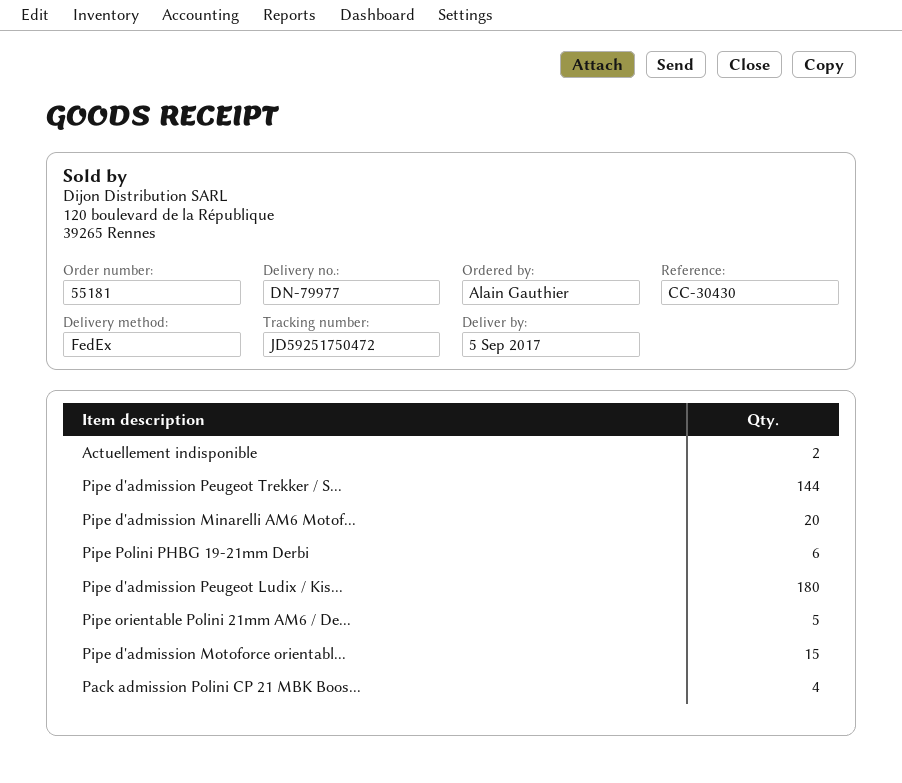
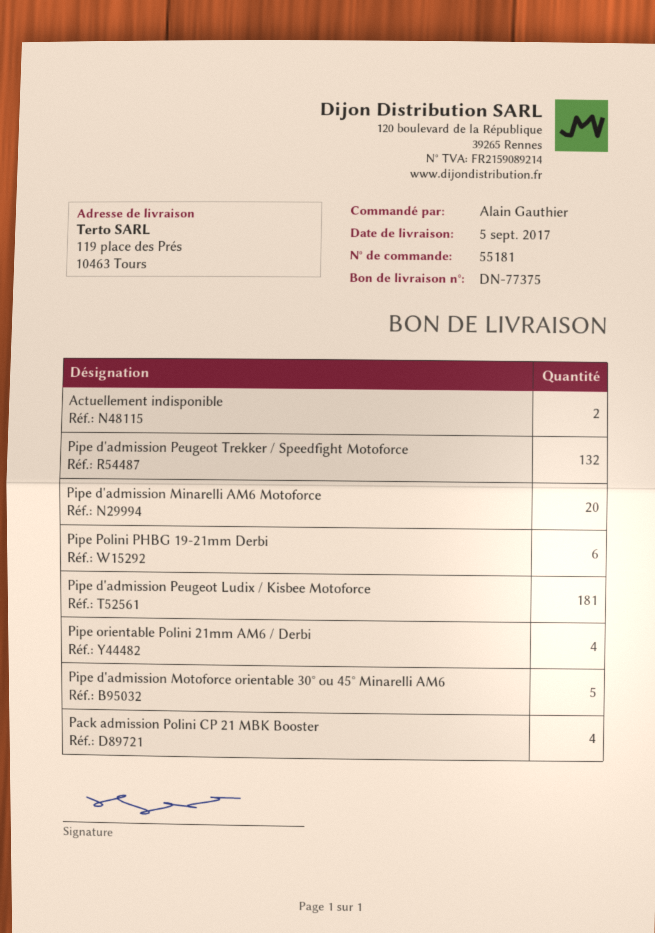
delivery note number: DN-79977 -> DN-77375
Pipe d'admission Peugeot Trekker / S...: 144 -> 132
Pipe d'admission Peugeot Ludix / Kis...: 180 -> 181
Pipe orientable Polini 21mm AM6 / De...: 5 -> 4
Pipe d'admission Motoforce orientabl...: 15 -> 5

